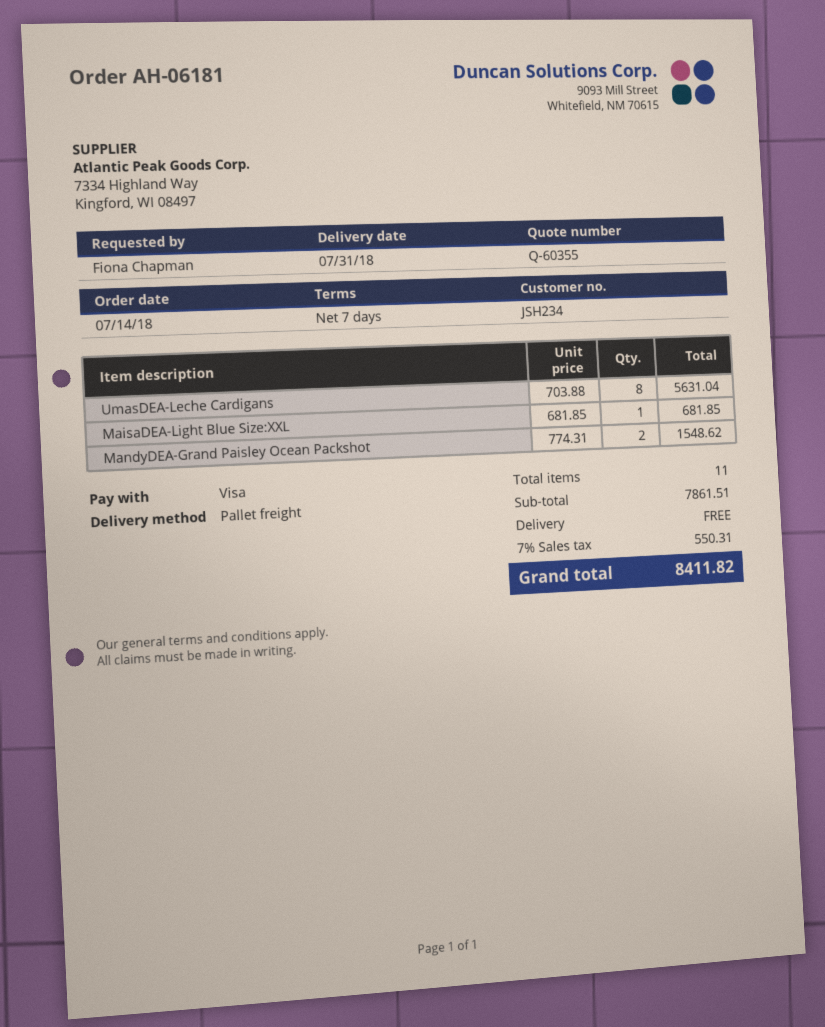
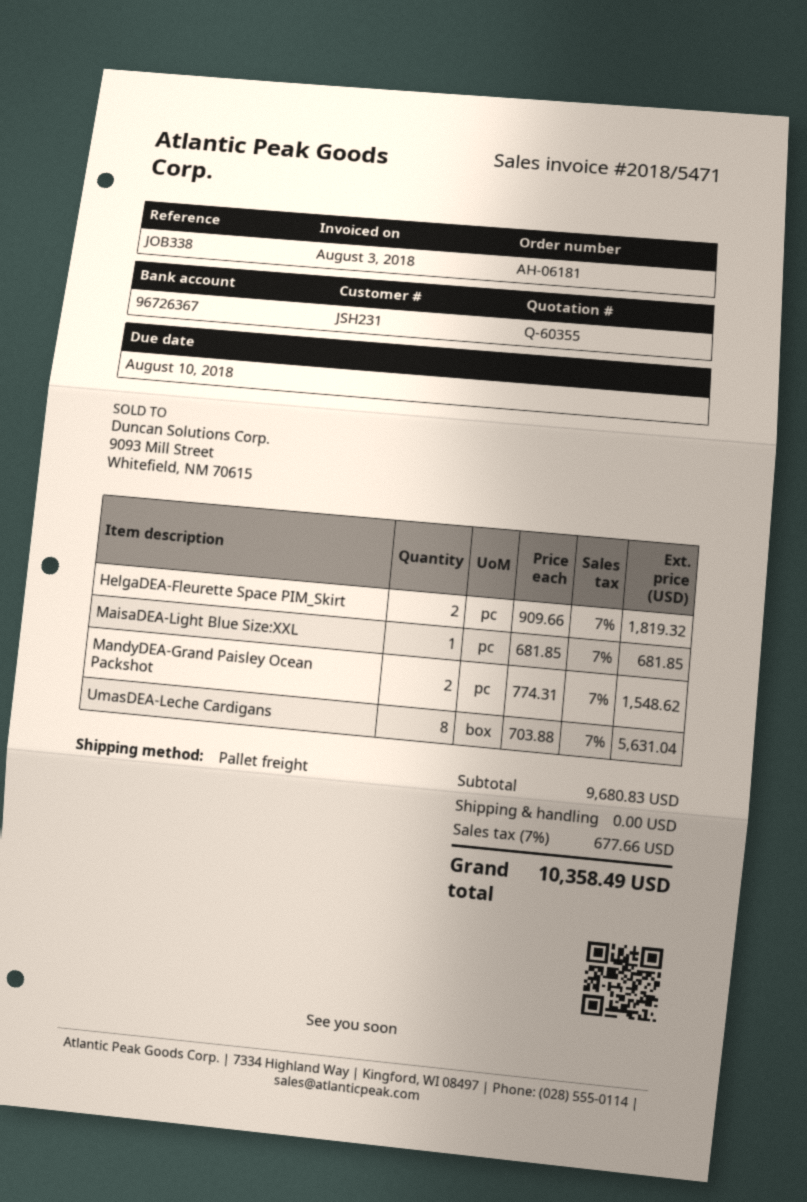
customer number: JSH234 -> JSH231
HelgaDEA-Fleurette Space PIM_Skirt: none -> 2 x 909.66 = 1819.32
subtotal: 7861.51 -> 9680.83
tax: 7% = 550.31 -> 7% = 677.66
total: 8411.82 -> 10358.49

